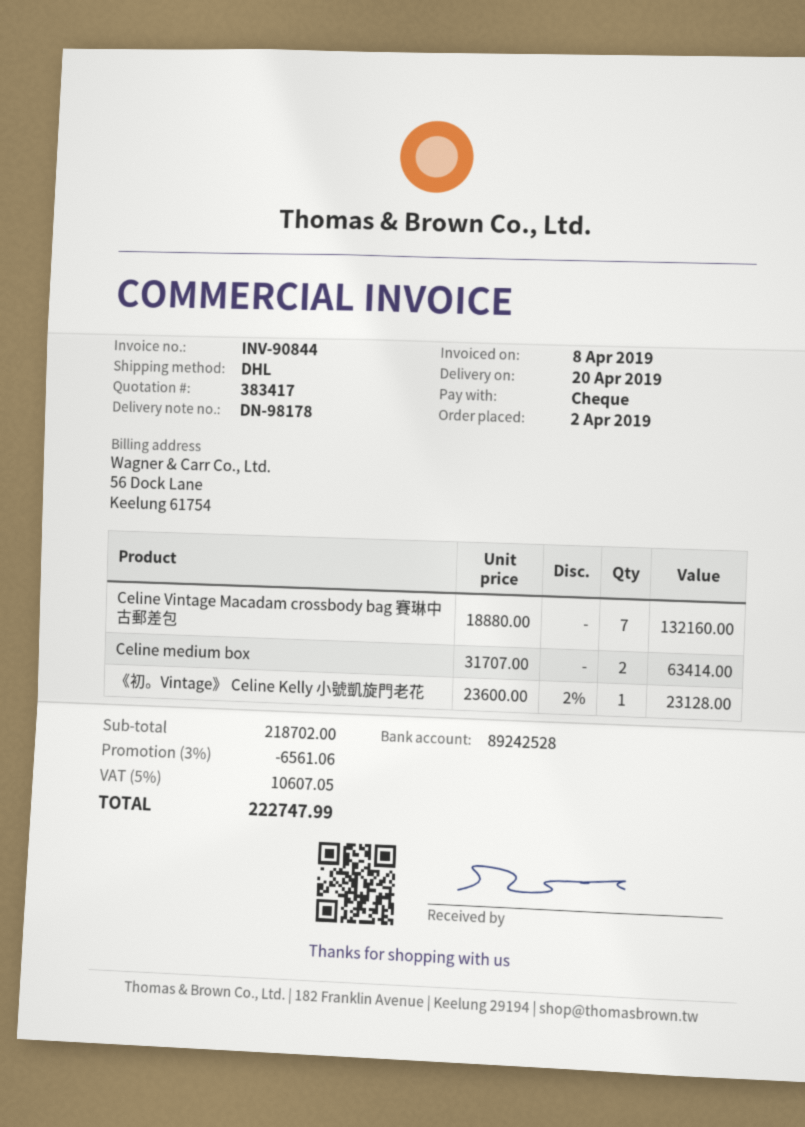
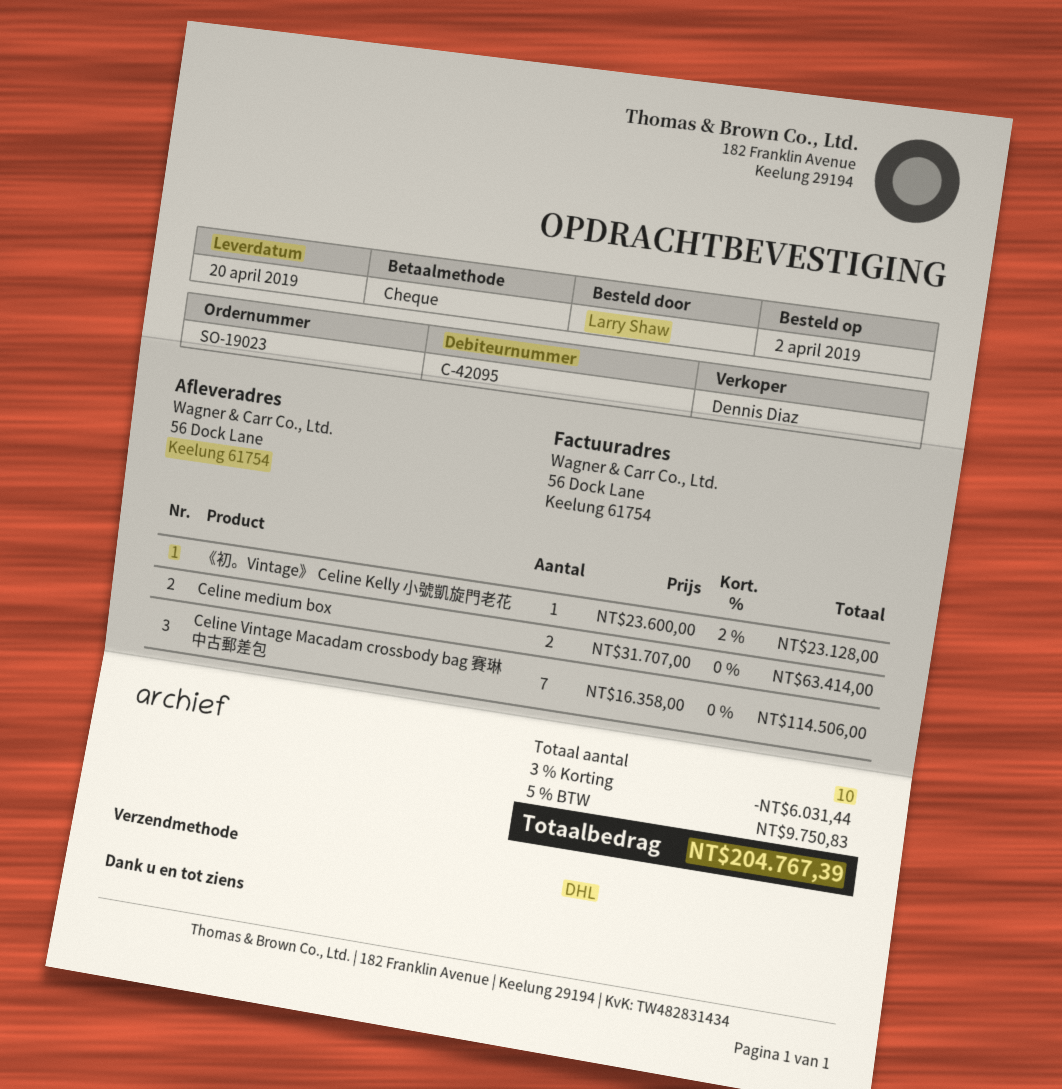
Celine Vintage Macadam crossbody bag 賽琳中古郵差包: 7 x 18880.00 = 132160.00 -> 7 x 16358.00 = 114506.00
discount: 3% = 6561.06 -> 3% = 6031.44
tax: 5% = 10607.05 -> 5% = 9750.83
total: 222747.99 -> 204767.39

